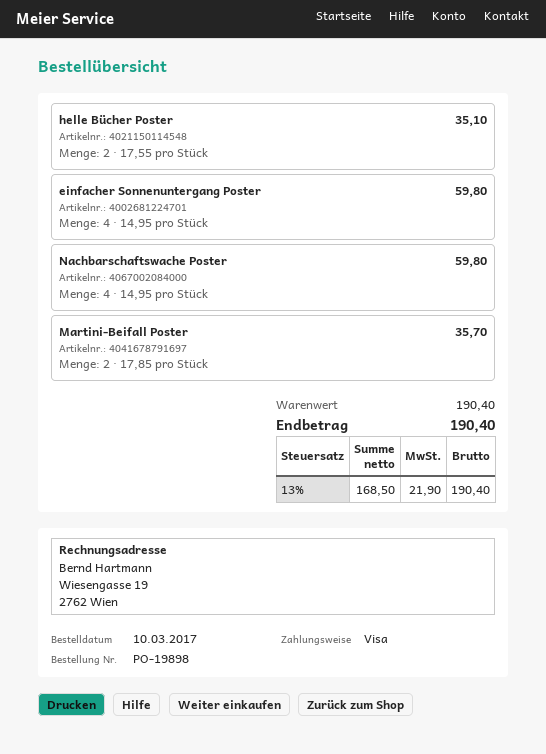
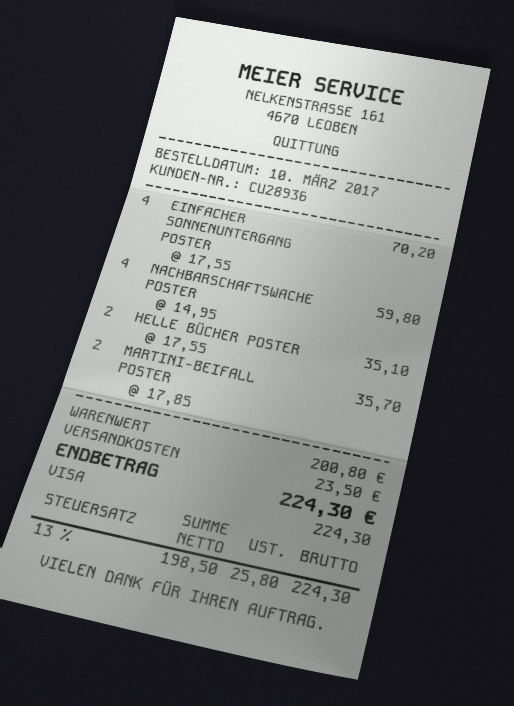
einfacher Sonnenuntergang Poster: 4 x 14.95 = 59.80 -> 4 x 17.55 = 70.20
subtotal: 190.40 -> 200.80
shipping: none -> 23.50
net: 168.50 -> 198.50
tax: 13% = 21.90 -> 13% = 25.80
total: 190.40 -> 224.30

